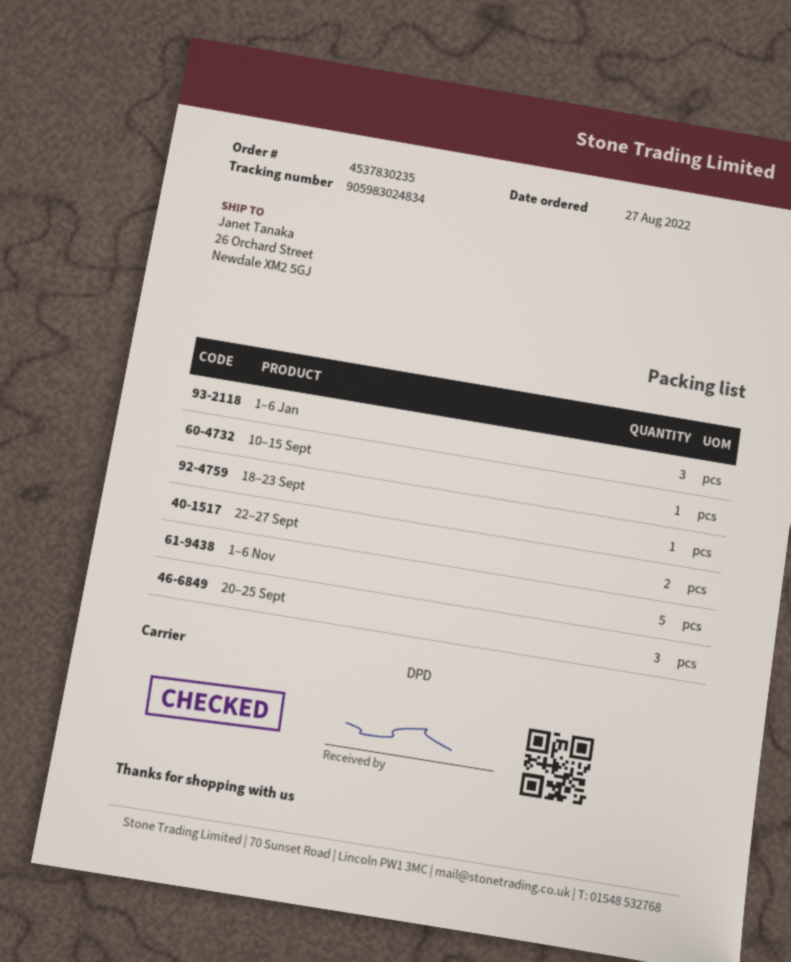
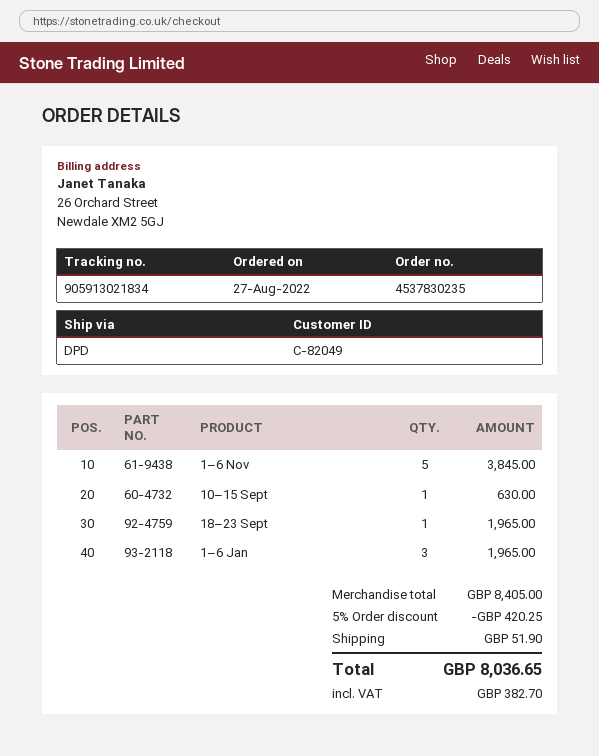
tracking number: 905983024834 -> 905913021834
22–27 Sept: 2 -> none
20–25 Sept: 3 -> none

